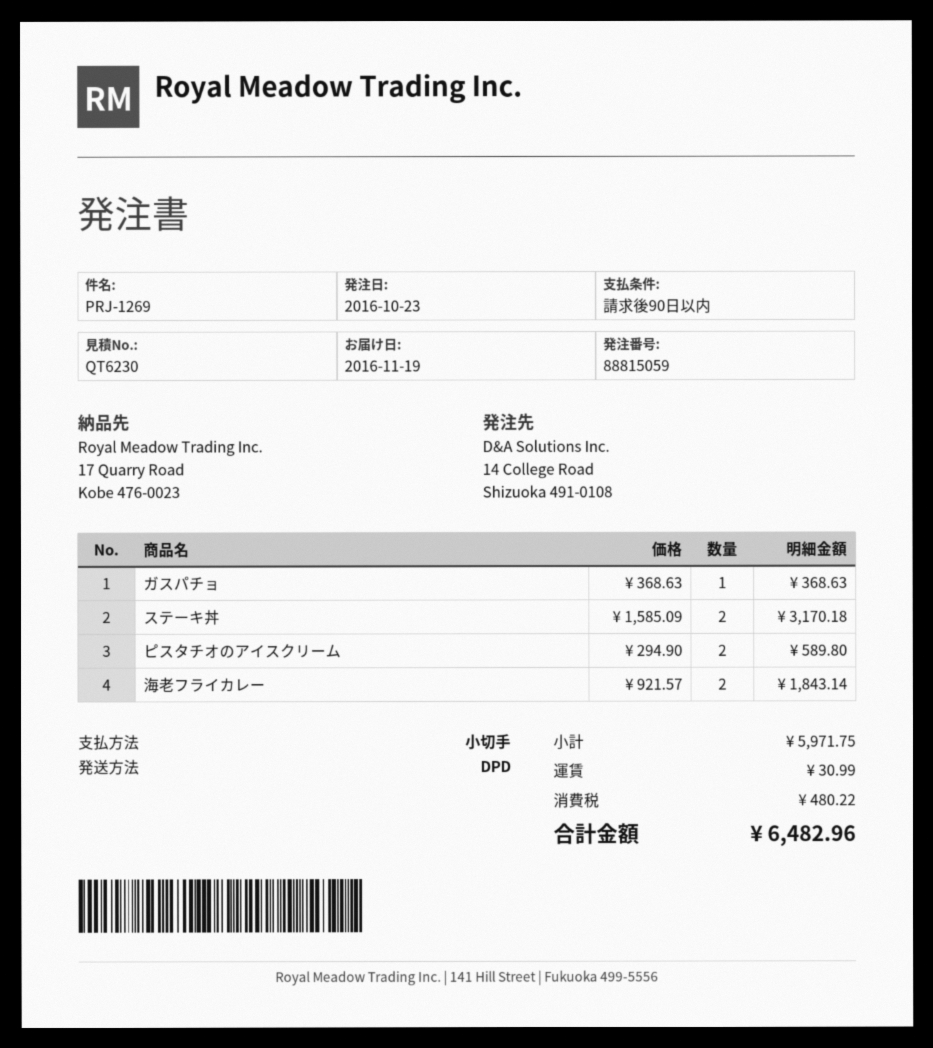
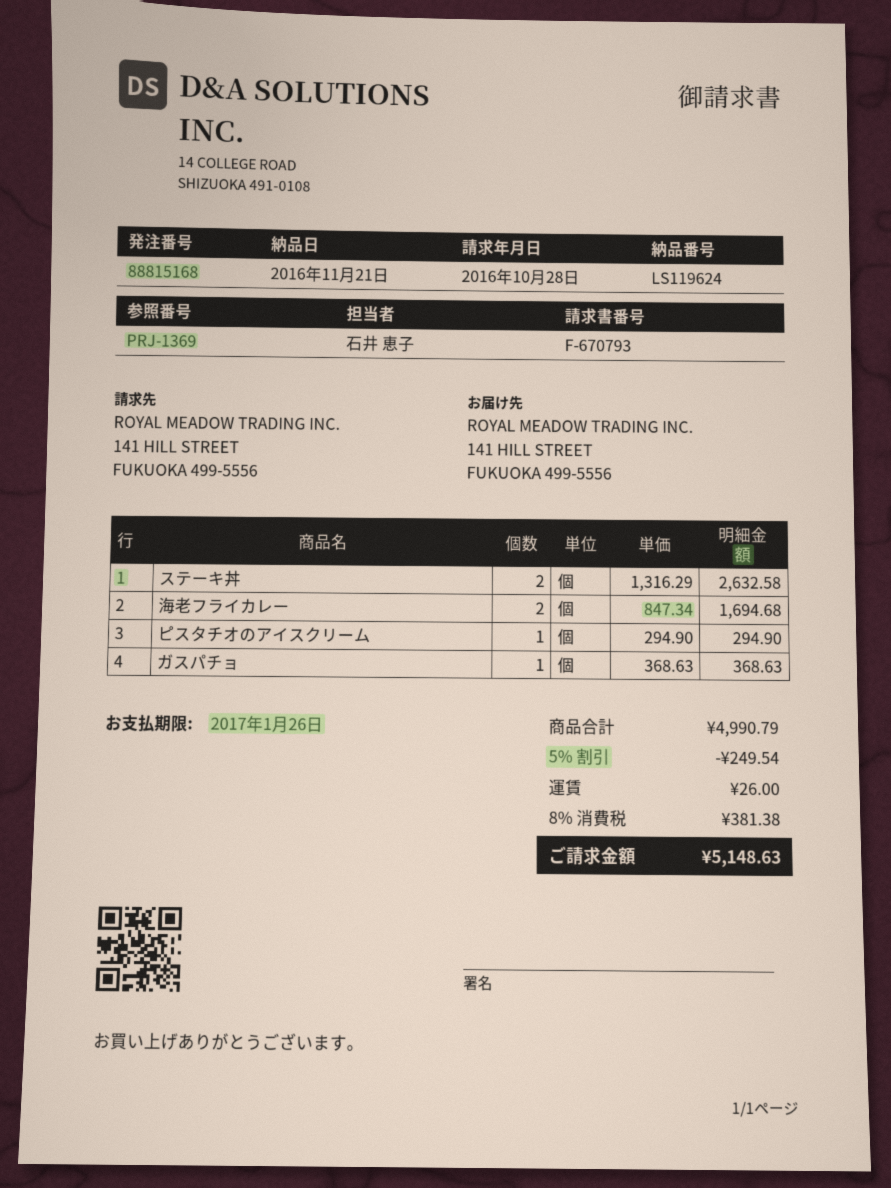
order number: 88815059 -> 88815168
delivery date: 2016-11-19 -> 2016-11-21
reference: PRJ-1269 -> PRJ-1369
ship to: 17 Quarry Road, Kobe 476-0023 -> 141 HILL STREET, FUKUOKA 499-5556
ステーキ丼: 2 x 1585.09 = 3170.18 -> 2 x 1316.29 = 2632.58
ピスタチオのアイスクリーム: 2 x 294.90 = 589.80 -> 1 x 294.90 = 294.90
海老フライカレー: 2 x 921.57 = 1843.14 -> 2 x 847.34 = 1694.68
subtotal: 5971.75 -> 4990.79
discount: none -> 5% = 249.54
shipping: 30.99 -> 26.00
tax: 480.22 -> 381.38
total: 6482.96 -> 5148.63

